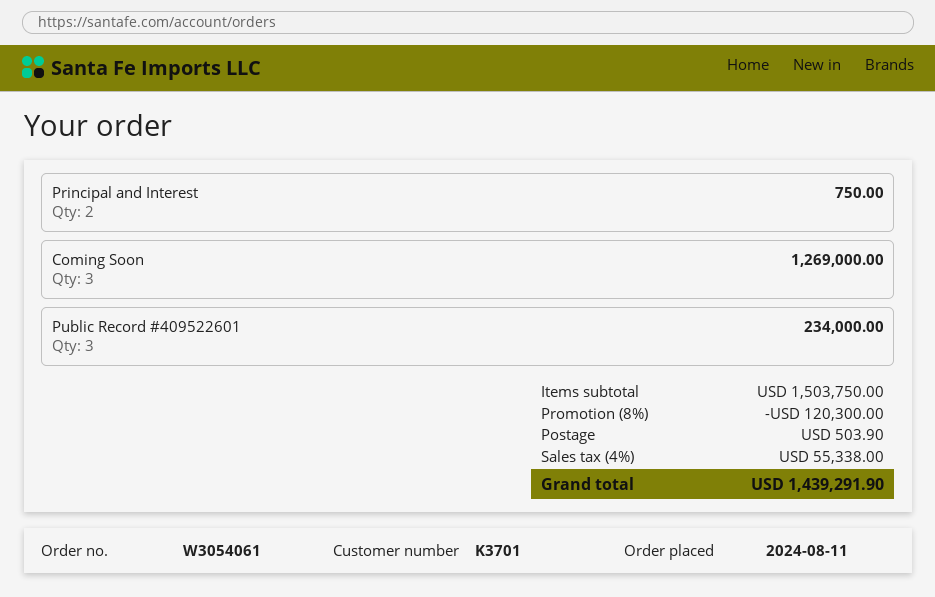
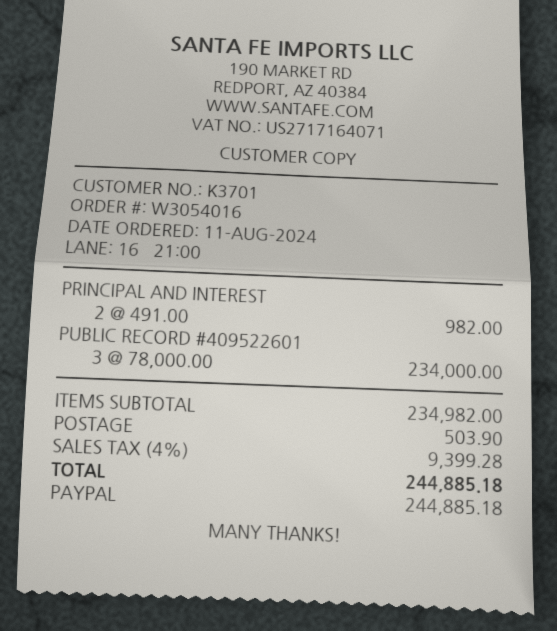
order number: W3054061 -> W3054016
Principal and Interest: 2 for 750.00 -> 2 for 982.00
Coming Soon: 3 for 1269000.00 -> none
subtotal: 1503750.00 -> 234982.00
discount: 8% = 120300.00 -> none
tax: 4% = 55338.00 -> 4% = 9399.28
total: 1439291.90 -> 244885.18

